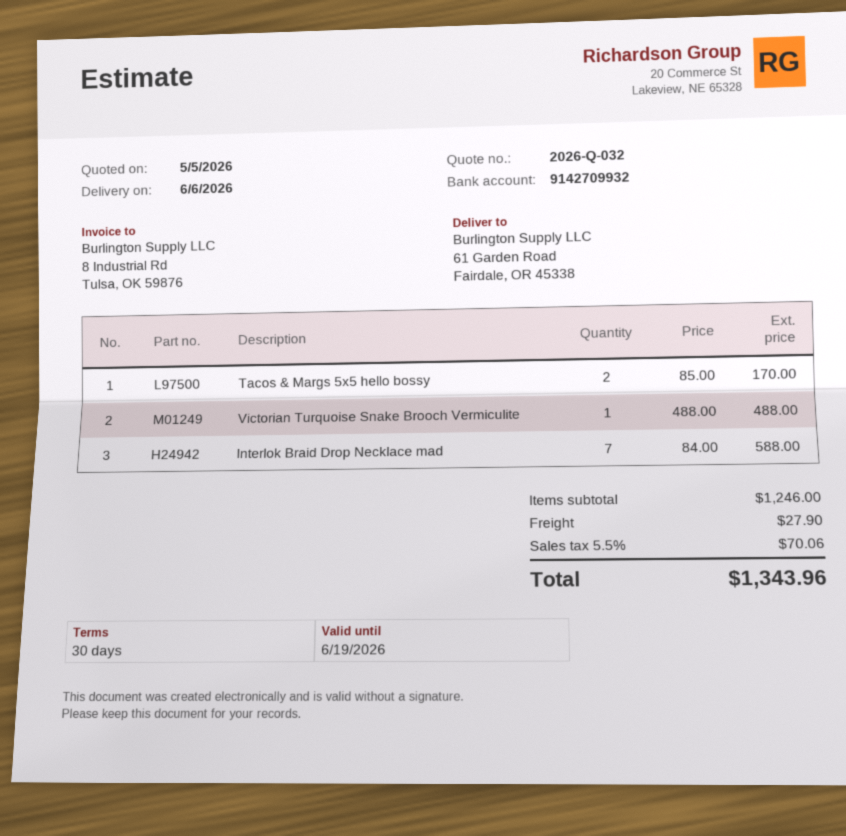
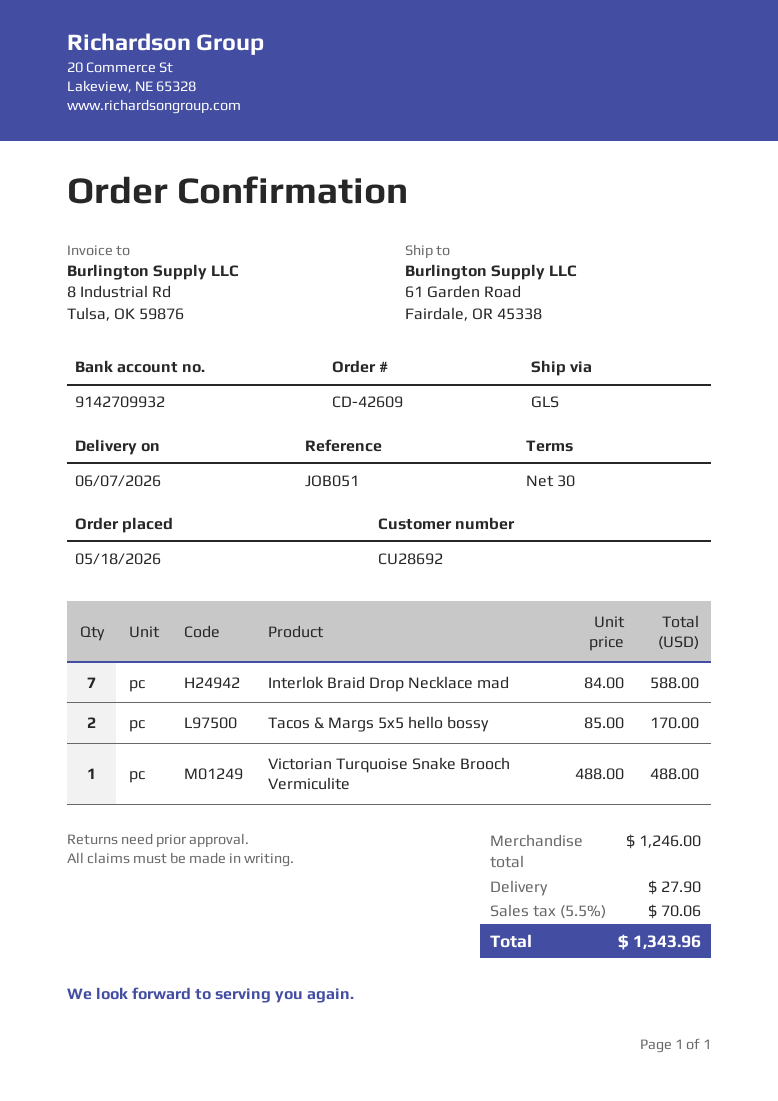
delivery date: 2026-06-06 -> 2026-06-07

